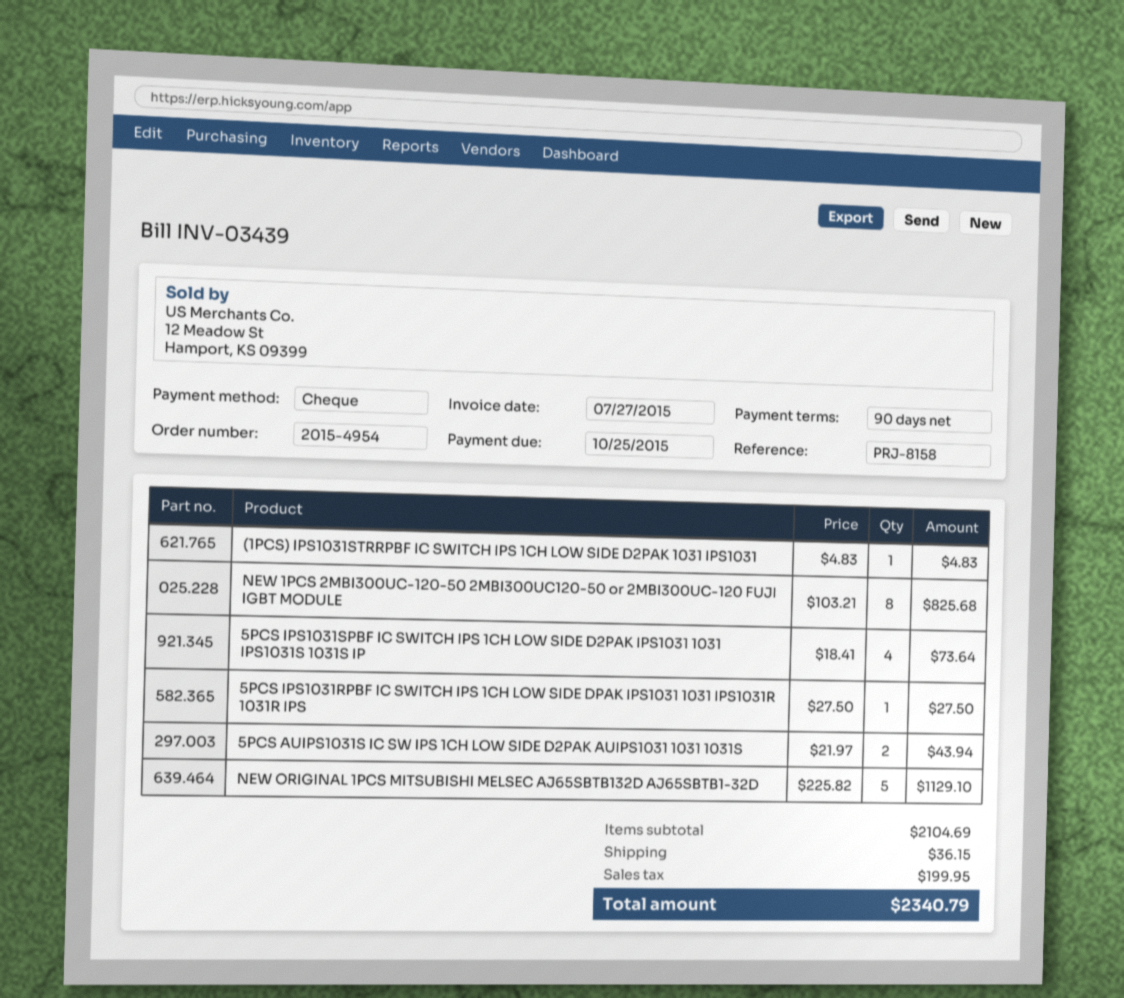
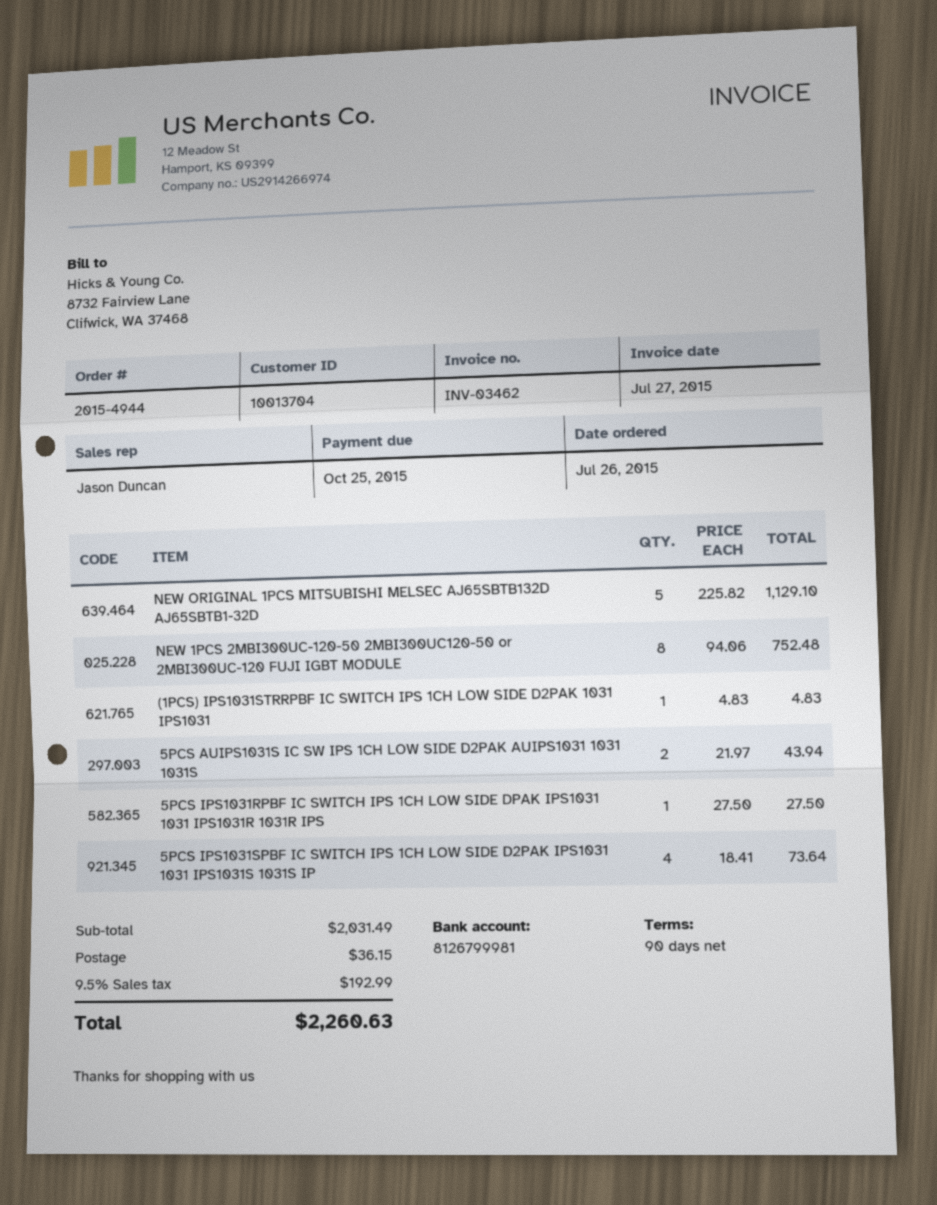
order number: 2015-4954 -> 2015-4944
invoice number: INV-03439 -> INV-03462
NEW 1PCS 2MBI300UC-120-50 2MBI300UC120-50 or 2MBI300UC-120 FUJI IGBT MODULE: 8 x 103.21 = 825.68 -> 8 x 94.06 = 752.48
subtotal: 2104.69 -> 2031.49
tax: 199.95 -> 192.99
total: 2340.79 -> 2260.63

